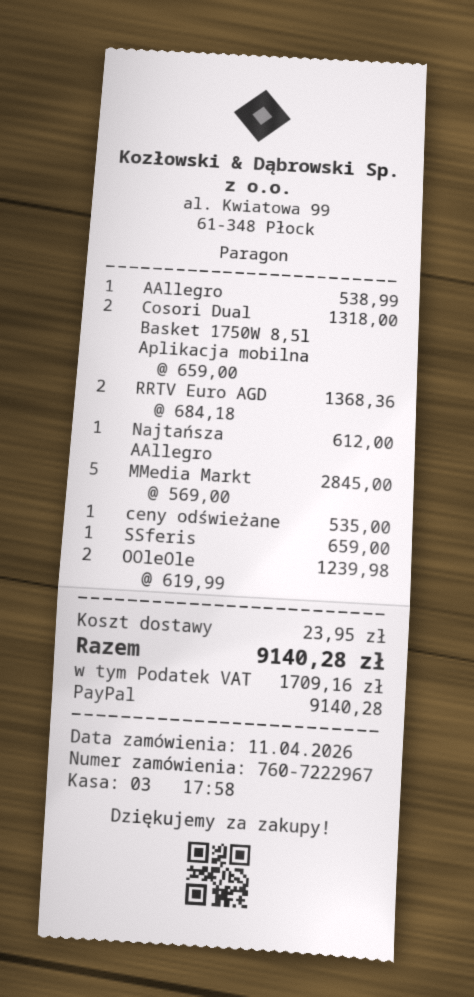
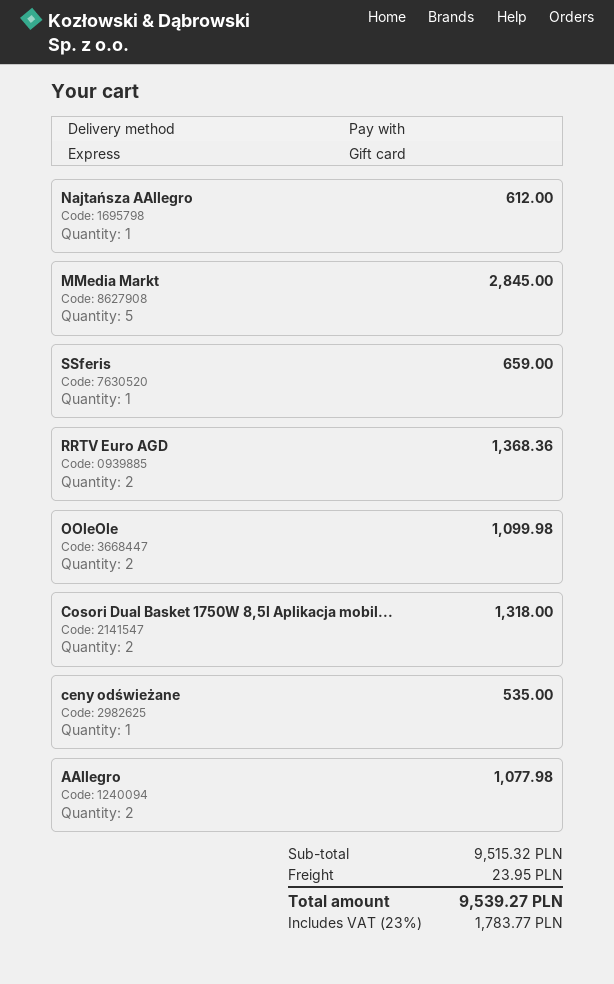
payment method: PayPal -> gift card
AAllegro: 1 for 538.99 -> 2 for 1077.98
OOleOle: 2 for 1239.98 -> 2 for 1099.98
tax: 1709.16 -> 1783.77
total: 9140.28 -> 9539.27

